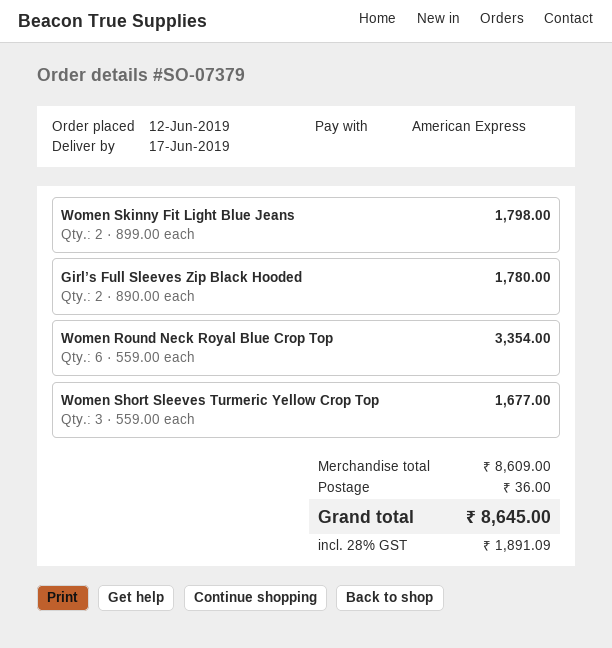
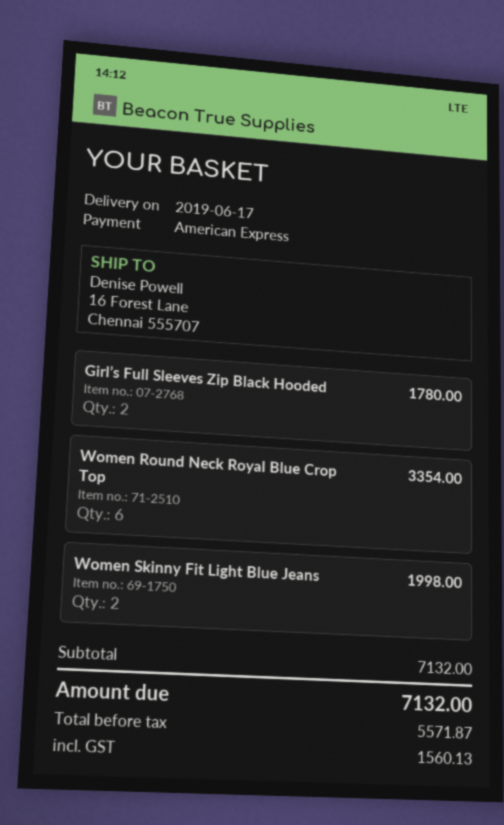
Women Skinny Fit Light Blue Jeans: 2 for 1798.00 -> 2 for 1998.00
Women Short Sleeves Turmeric Yellow Crop Top: 3 for 1677.00 -> none
subtotal: 8609.00 -> 7132.00
shipping: 36.00 -> none
tax: 1891.09 -> 1560.13
total: 8645.00 -> 7132.00

